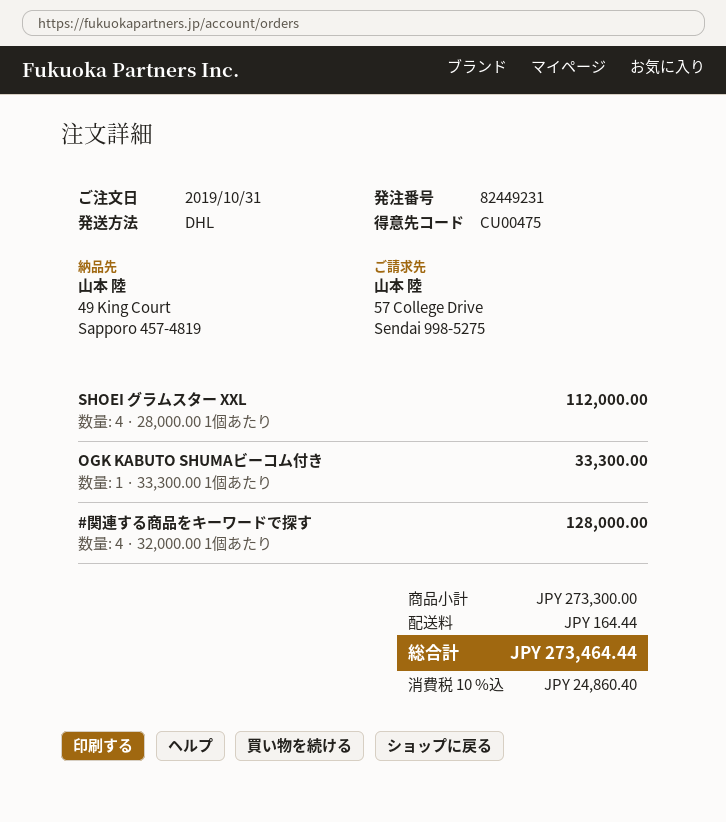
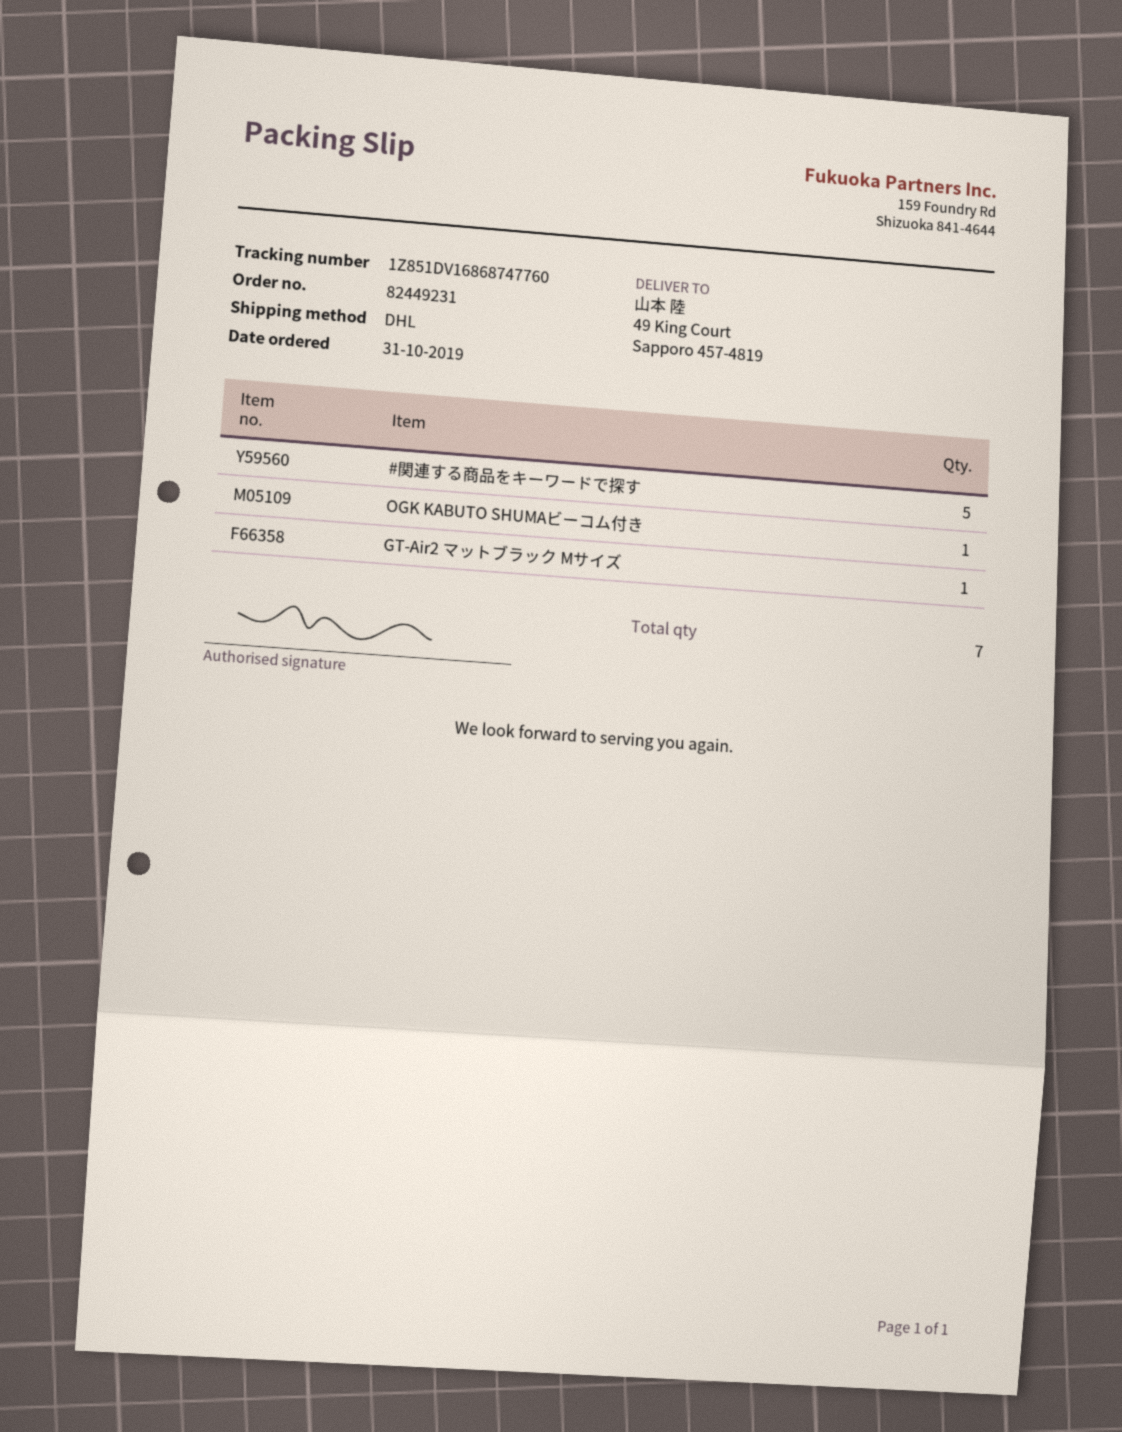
SHOEI グラムスター XXL: 4 -> none
#関連する商品をキーワードで探す: 4 -> 5
GT-Air2 マットブラック Mサイズ: none -> 1

